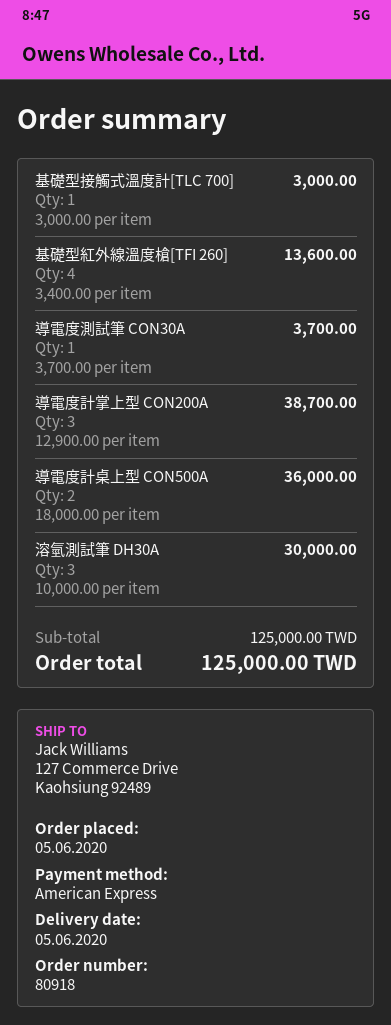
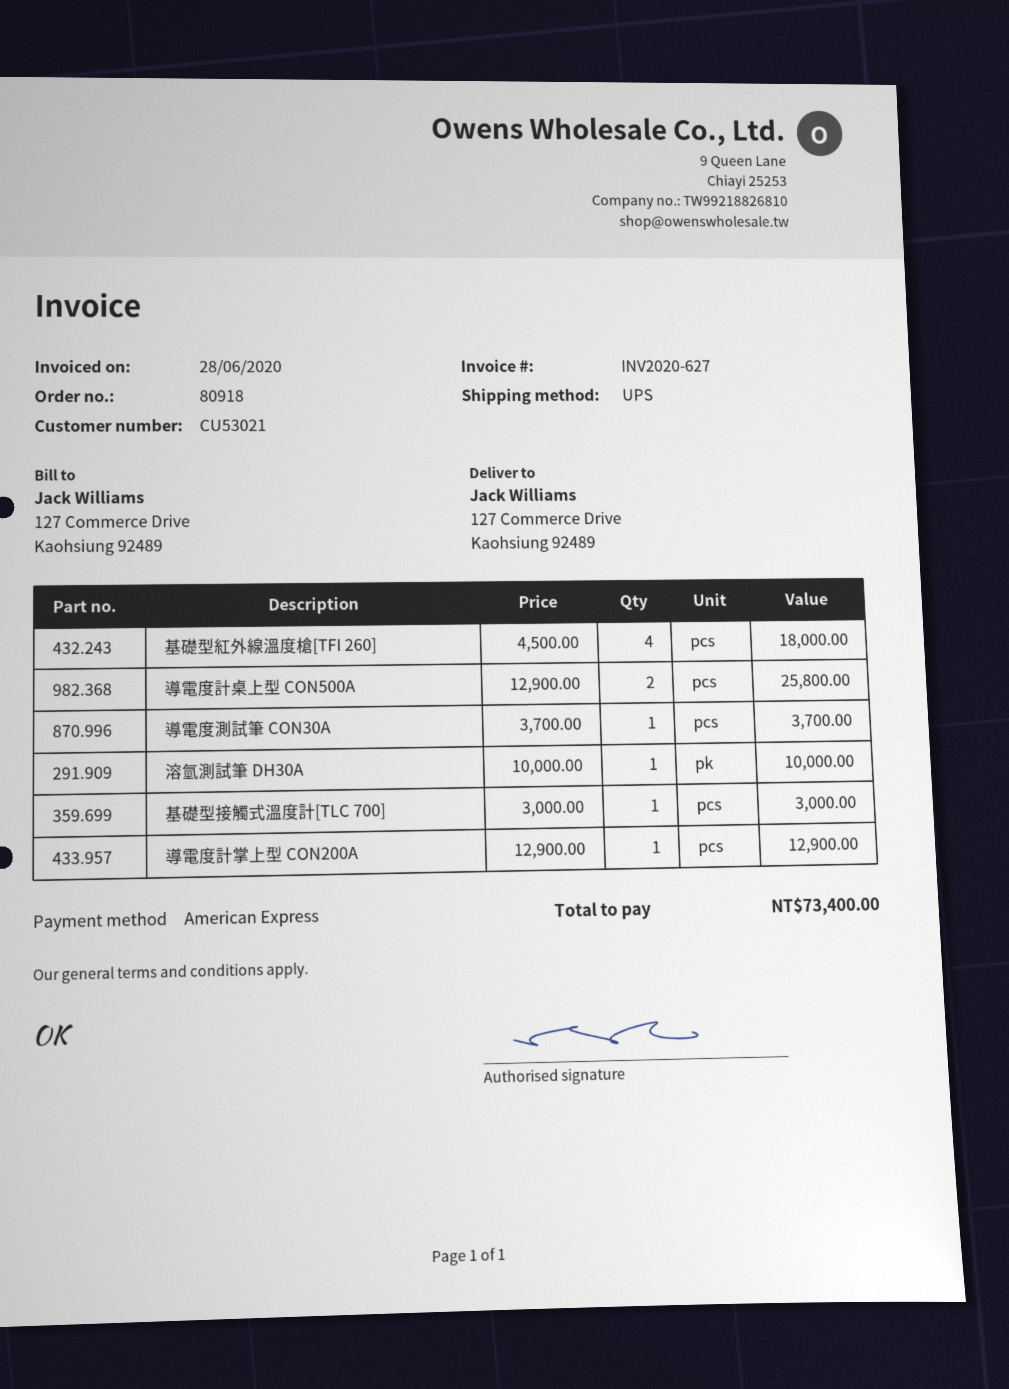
基礎型紅外線溫度槍[TFI 260]: 4 x 3400.00 = 13600.00 -> 4 x 4500.00 = 18000.00
導電度計掌上型 CON200A: 3 x 12900.00 = 38700.00 -> 1 x 12900.00 = 12900.00
導電度計桌上型 CON500A: 2 x 18000.00 = 36000.00 -> 2 x 12900.00 = 25800.00
溶氫測試筆 DH30A: 3 x 10000.00 = 30000.00 -> 1 x 10000.00 = 10000.00
total: 125000.00 -> 73400.00

